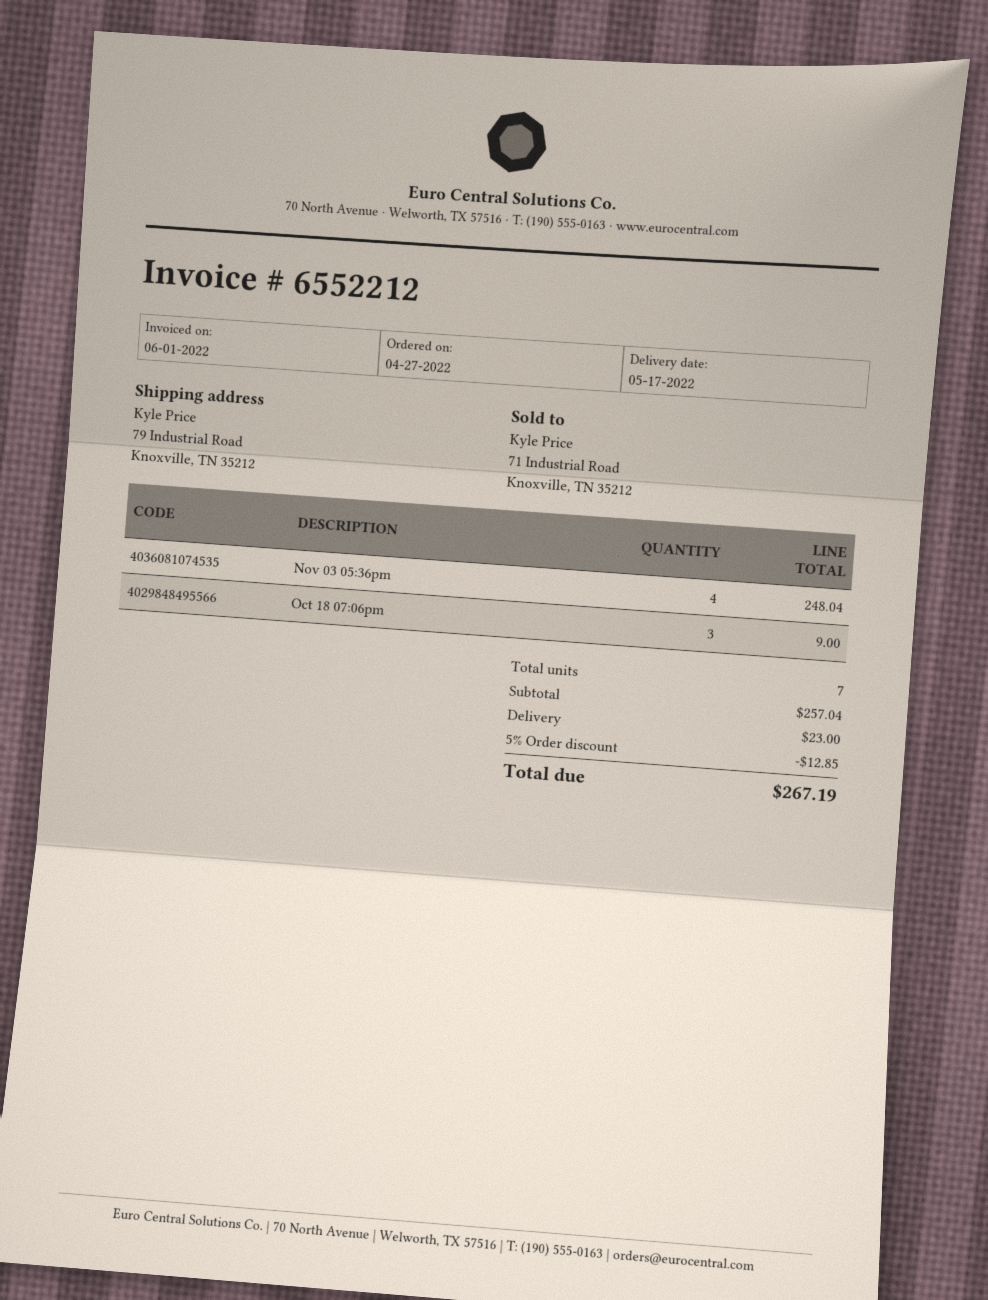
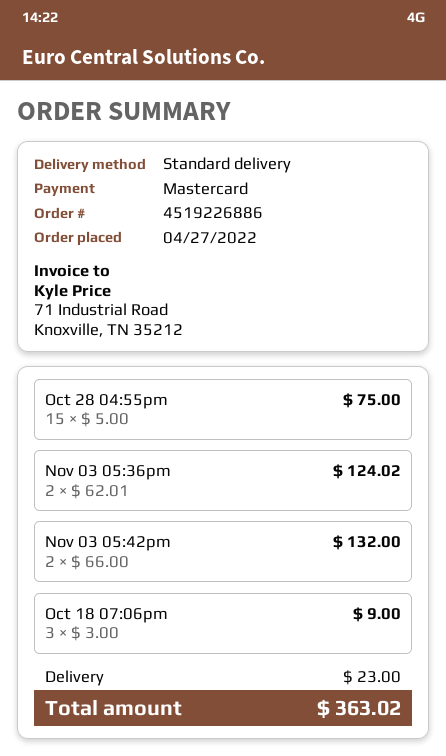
Nov 03 05:36pm: 4 for 248.04 -> 2 for 124.02
Oct 28 04:55pm: none -> 15 for 75.00
Nov 03 05:42pm: none -> 2 for 132.00
discount: 5% = 12.85 -> none
total: 267.19 -> 363.02

